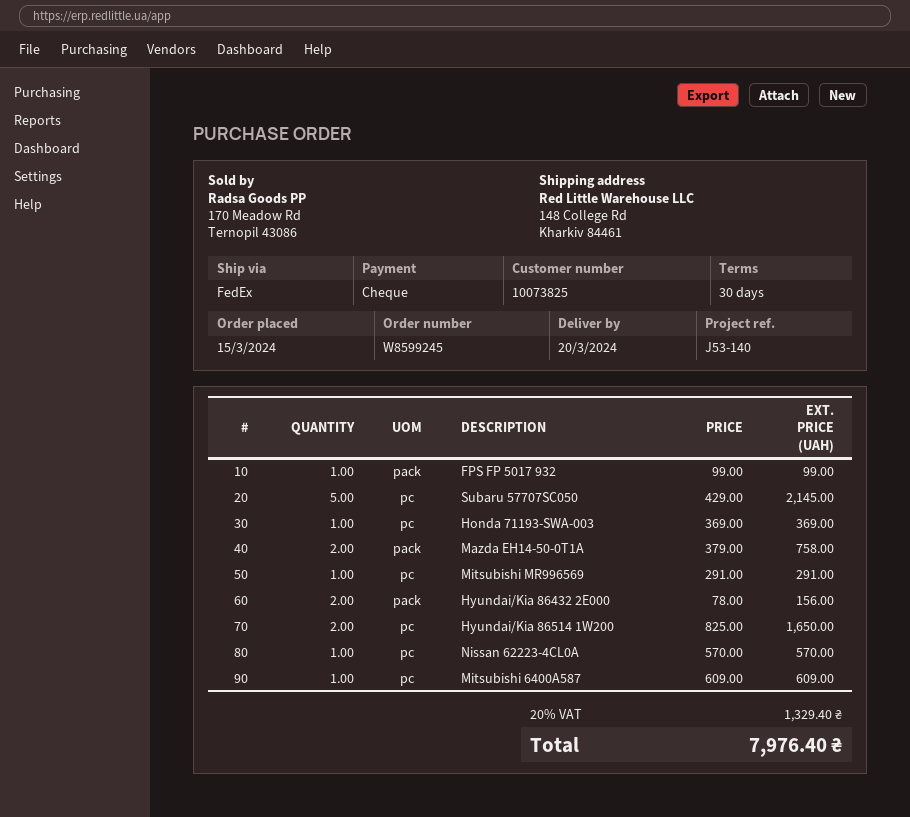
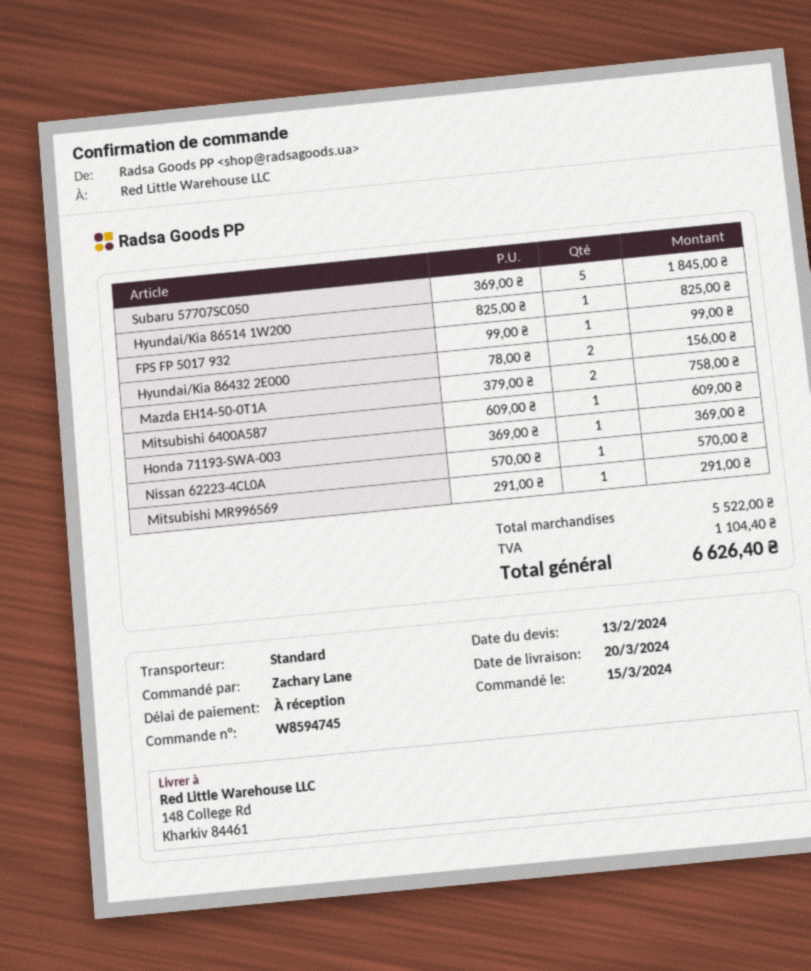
order number: W8599245 -> W8594745
payment terms: 30 days -> on receipt
shipping method: FedEx -> standard
Subaru 57707SC050: 5 x 429.00 = 2145.00 -> 5 x 369.00 = 1845.00
Hyundai/Kia 86514 1W200: 2 x 825.00 = 1650.00 -> 1 x 825.00 = 825.00
tax: 1329.40 -> 1104.40
total: 7976.40 -> 6626.40

